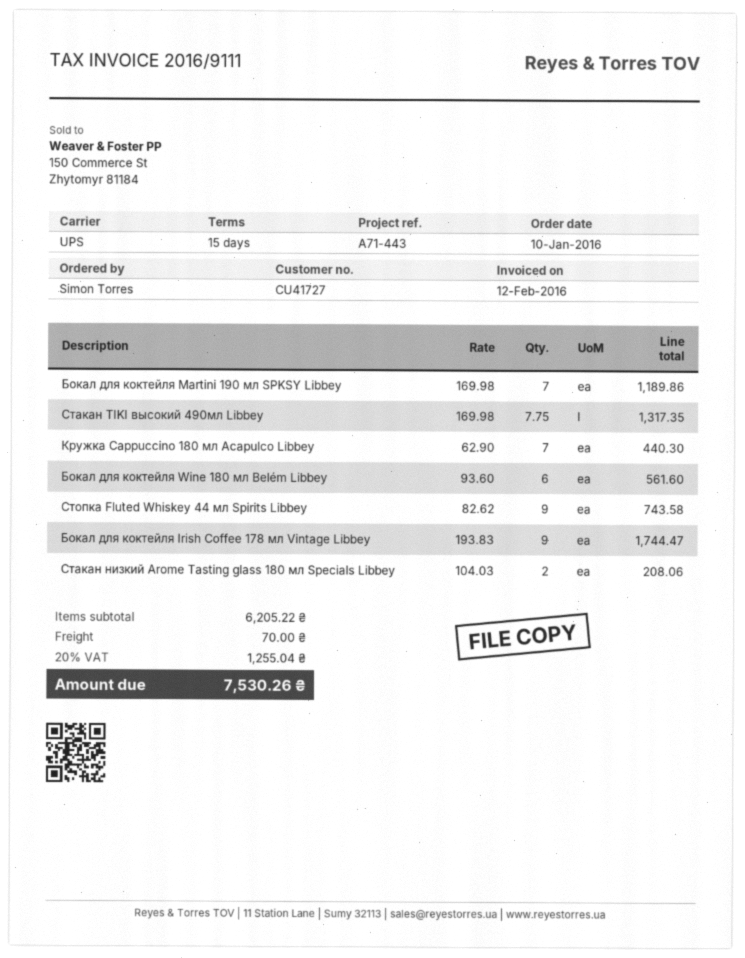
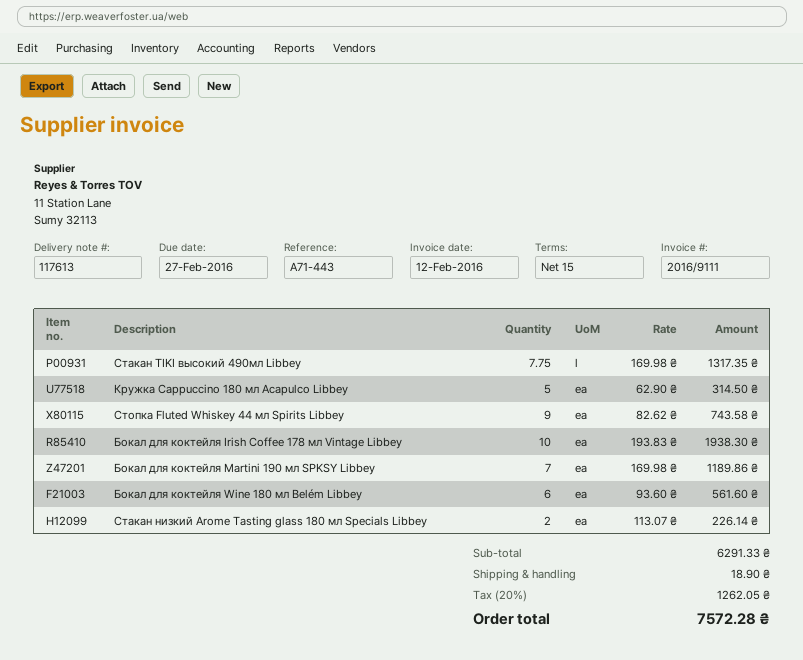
Кружка Cappuccino 180 мл Acapulco Libbey: 7 x 62.90 = 440.30 -> 5 x 62.90 = 314.50
Бокал для коктейля Irish Coffee 178 мл Vintage Libbey: 9 x 193.83 = 1744.47 -> 10 x 193.83 = 1938.30
Стакан низкий Arome Tasting glass 180 мл Specials Libbey: 2 x 104.03 = 208.06 -> 2 x 113.07 = 226.14
subtotal: 6205.22 -> 6291.33
shipping: 70.00 -> 18.90
tax: 20% = 1255.04 -> 20% = 1262.05
total: 7530.26 -> 7572.28

